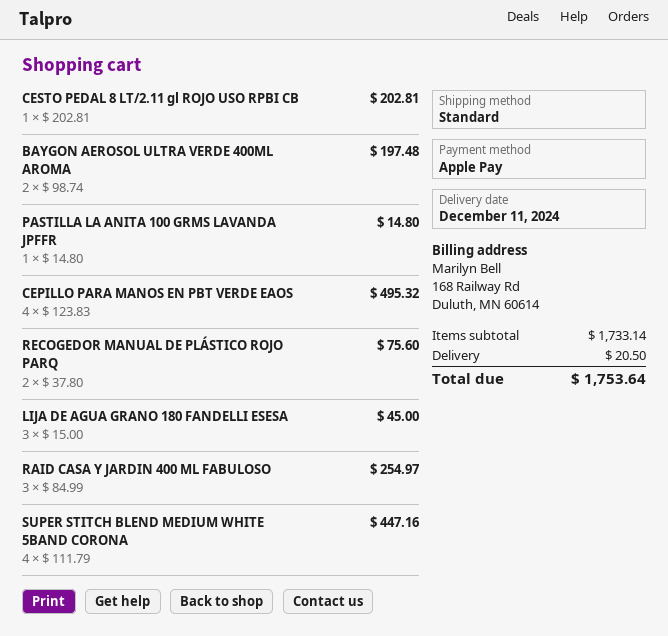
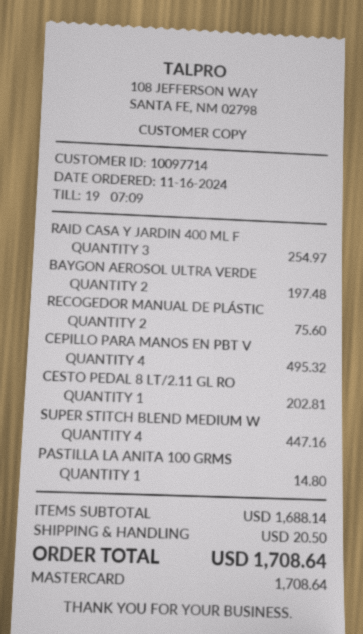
payment method: Apple Pay -> Mastercard
LIJA DE AGUA GRANO 180 FANDELLI ESESA: 3 for 45.00 -> none
subtotal: 1733.14 -> 1688.14
total: 1753.64 -> 1708.64

